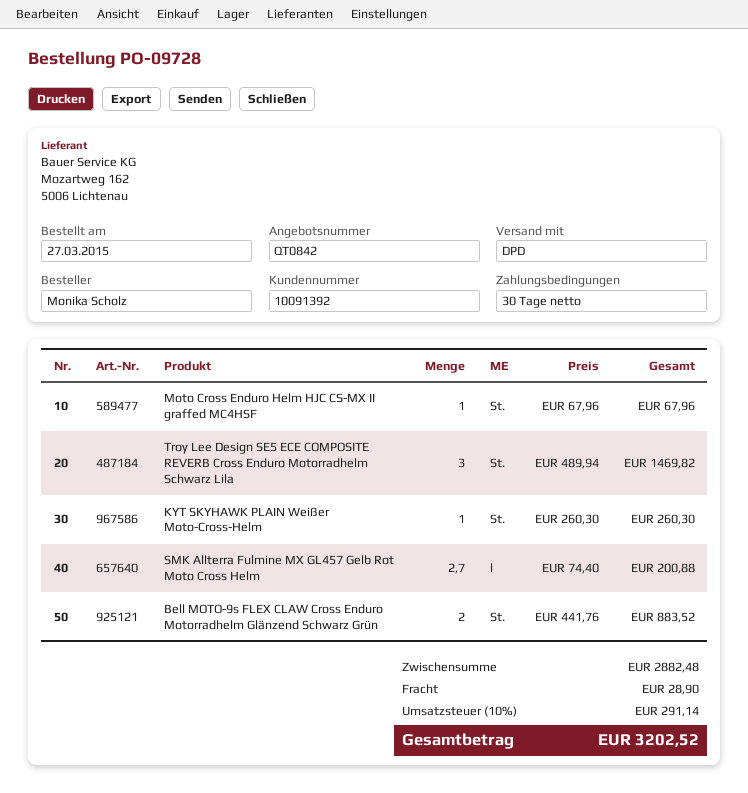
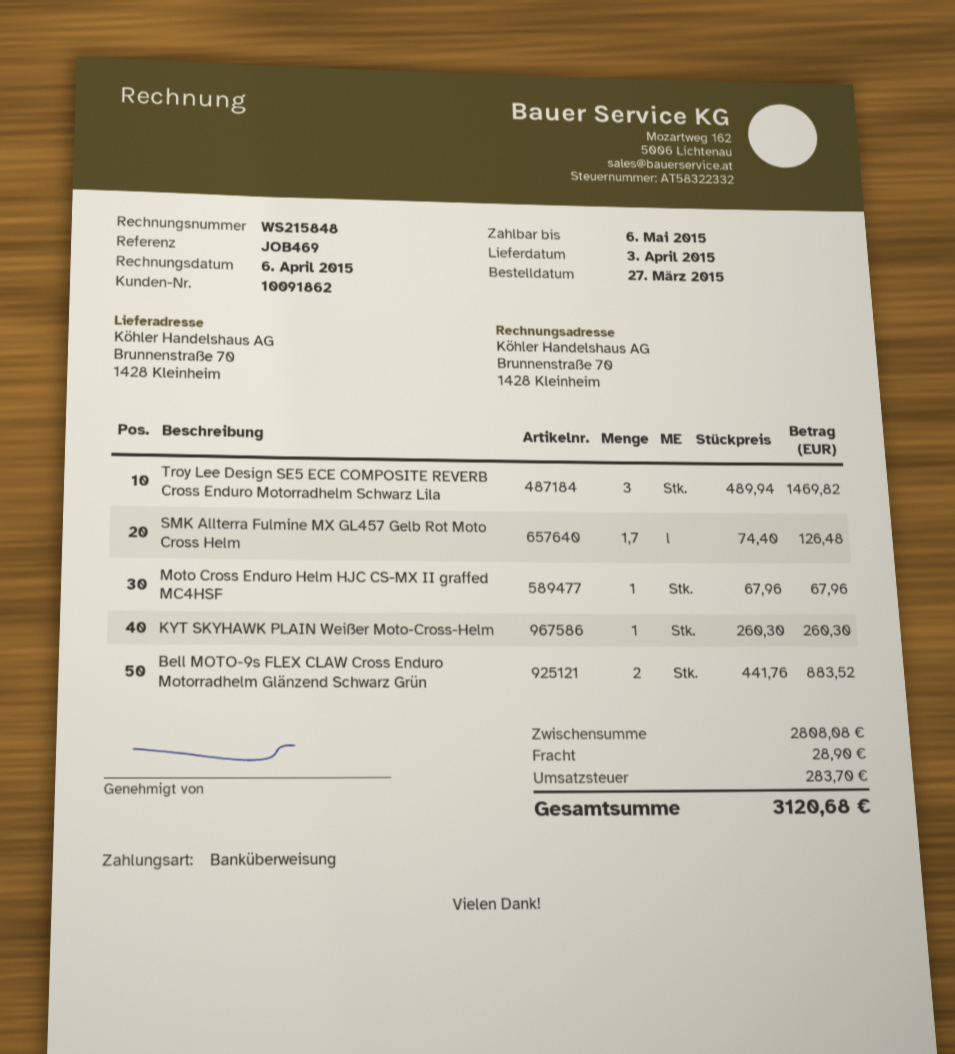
customer number: 10091392 -> 10091862
SMK Allterra Fulmine MX GL457 Gelb Rot Moto Cross Helm: 2.7 x 74.40 = 200.88 -> 1.7 x 74.40 = 126.48
subtotal: 2882.48 -> 2808.08
tax: 291.14 -> 283.70
total: 3202.52 -> 3120.68

